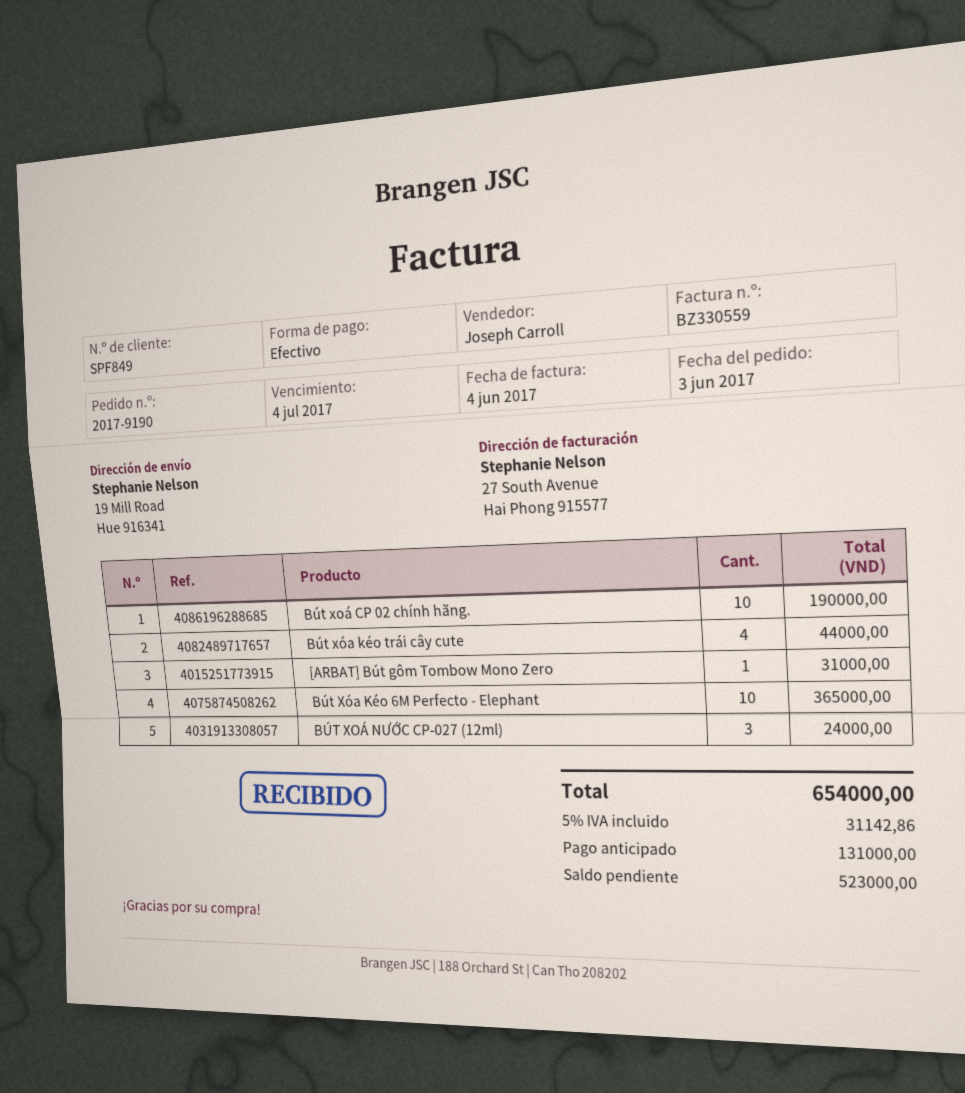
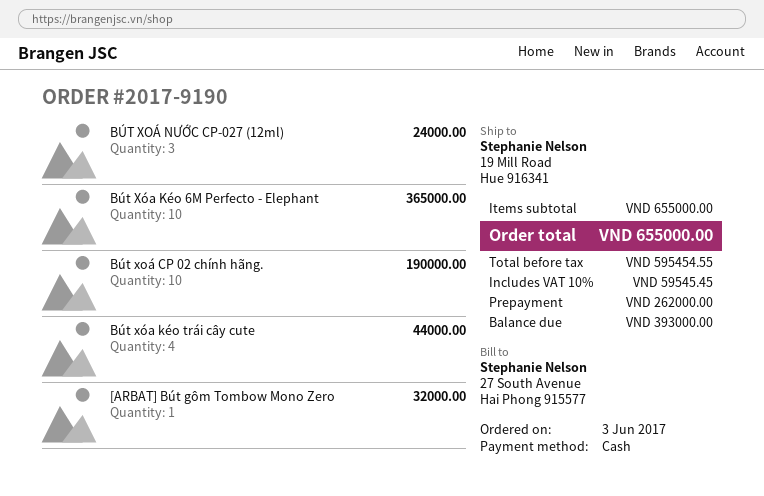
[ARBAT] Bút gôm Tombow Mono Zero: 1 for 31000.00 -> 1 for 32000.00
tax: 5% = 31142.86 -> 10% = 59545.45
total: 654000.00 -> 655000.00
deposit: 131000.00 -> 262000.00
balance: 523000.00 -> 393000.00

